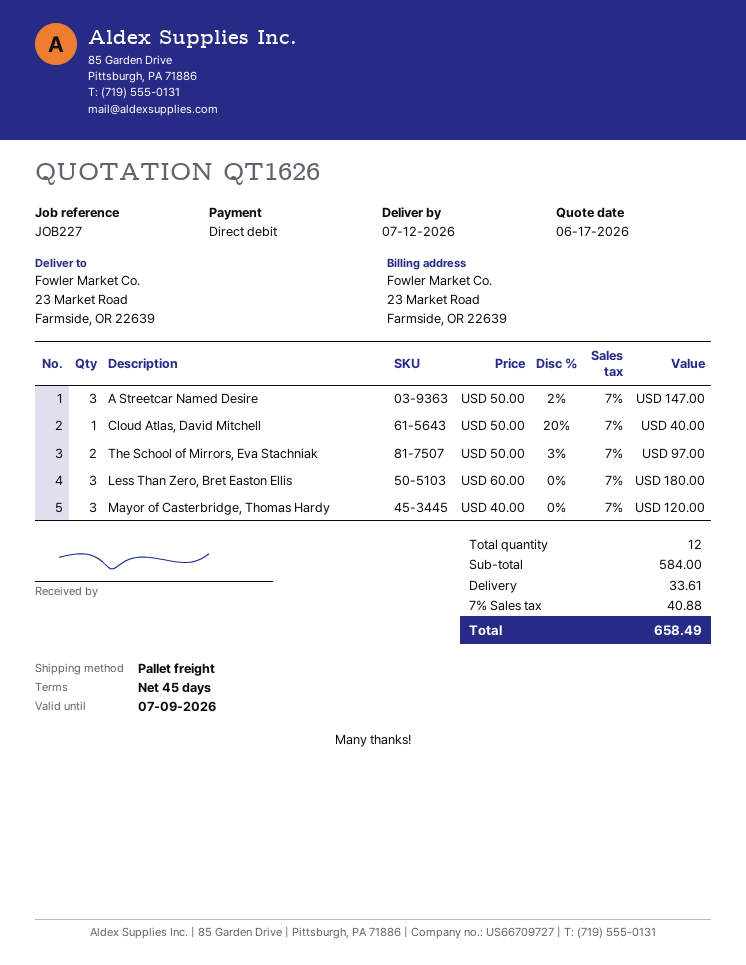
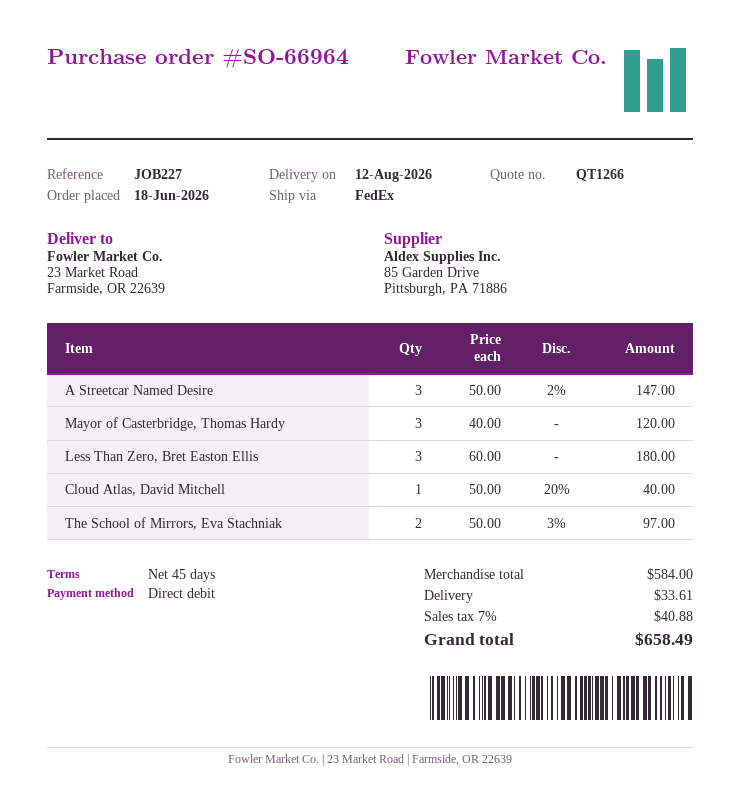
quote number: QT1626 -> QT1266
delivery date: 2026-07-12 -> 2026-08-12
shipping method: pallet freight -> FedEx

